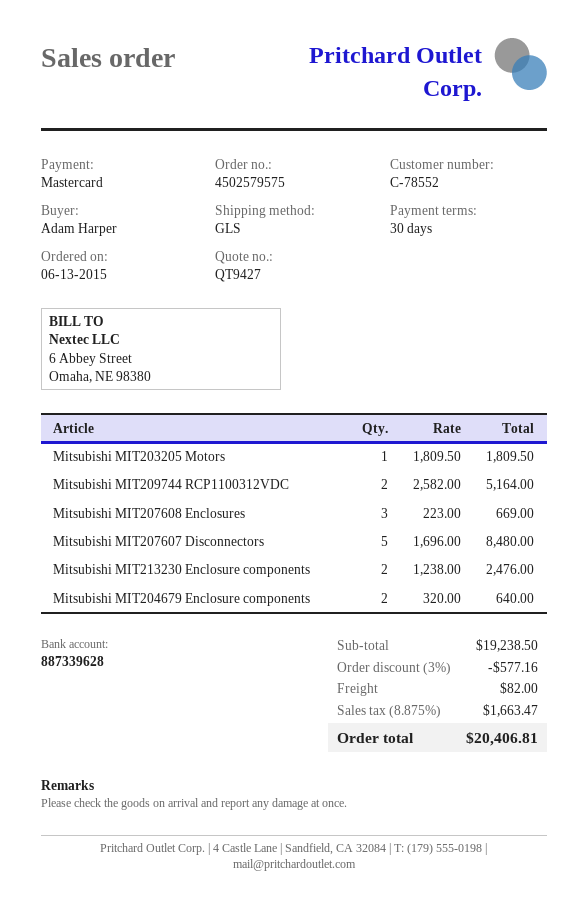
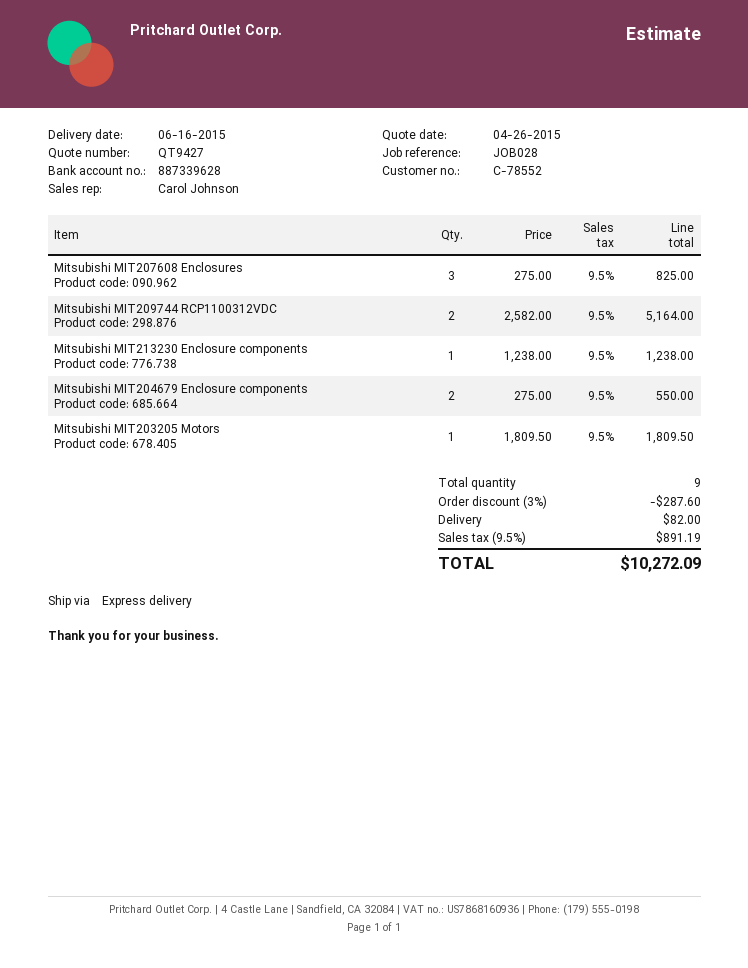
shipping method: GLS -> express
Mitsubishi MIT207608 Enclosures: 3 x 223.00 = 669.00 -> 3 x 275.00 = 825.00
Mitsubishi MIT207607 Disconnectors: 5 x 1696.00 = 8480.00 -> none
Mitsubishi MIT213230 Enclosure components: 2 x 1238.00 = 2476.00 -> 1 x 1238.00 = 1238.00
Mitsubishi MIT204679 Enclosure components: 2 x 320.00 = 640.00 -> 2 x 275.00 = 550.00
discount: 3% = 577.16 -> 3% = 287.60
tax: 8.875% = 1663.47 -> 9.5% = 891.19
total: 20406.81 -> 10272.09

